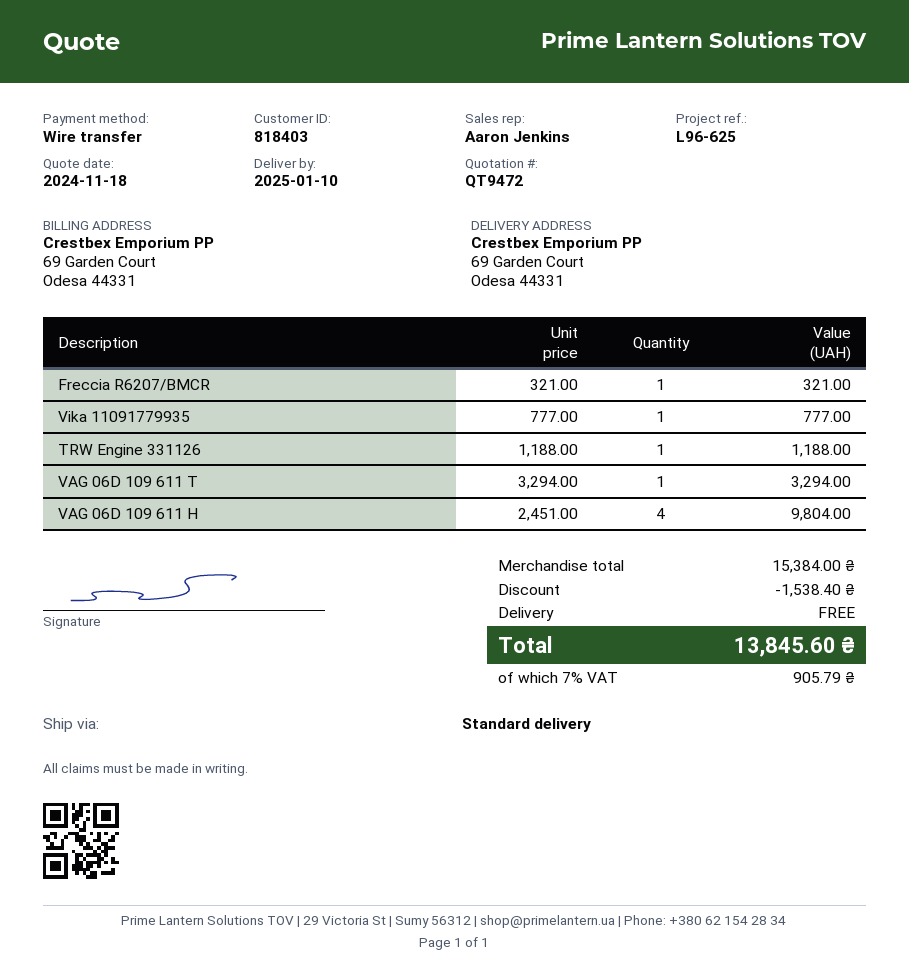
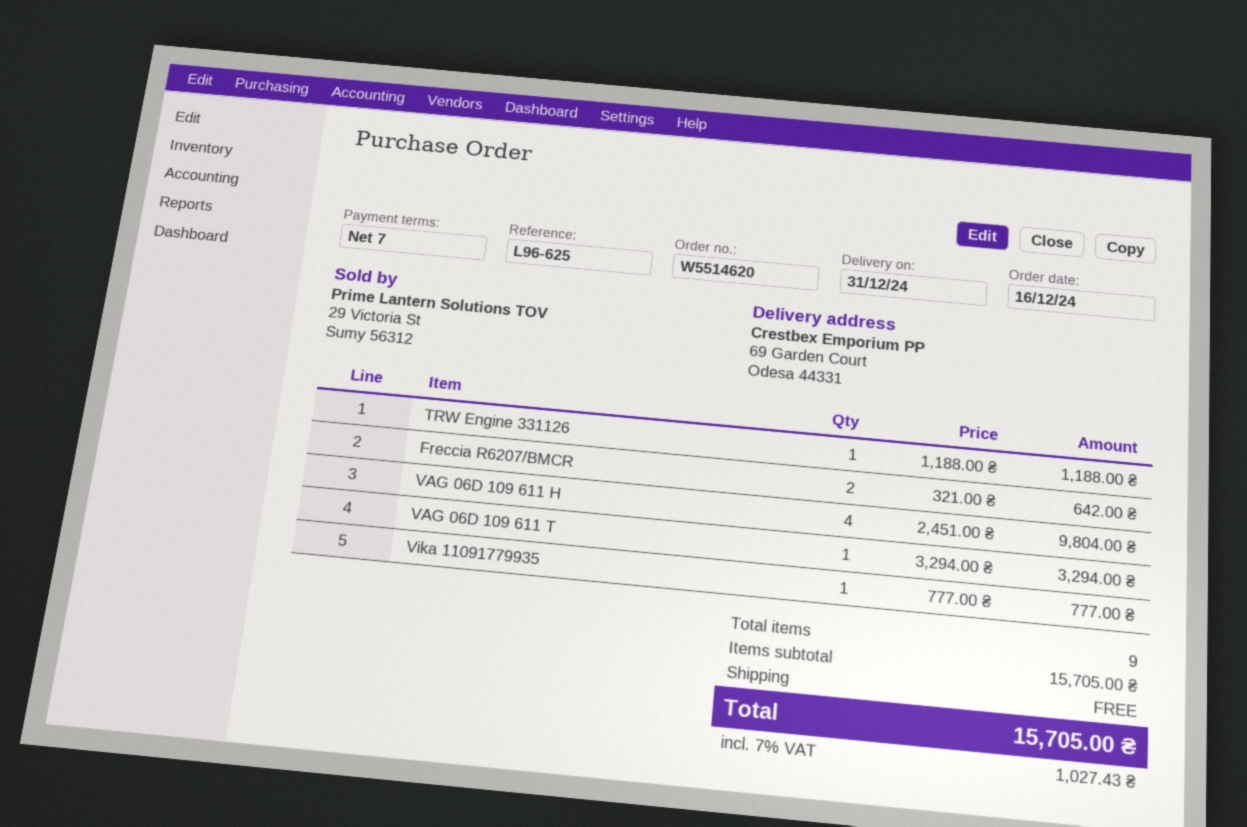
delivery date: 2025-01-10 -> 2024-12-31
Freccia R6207/BMCR: 1 x 321.00 = 321.00 -> 2 x 321.00 = 642.00
subtotal: 15384.00 -> 15705.00
discount: 1538.40 -> none
tax: 7% = 905.79 -> 7% = 1027.43
total: 13845.60 -> 15705.00

